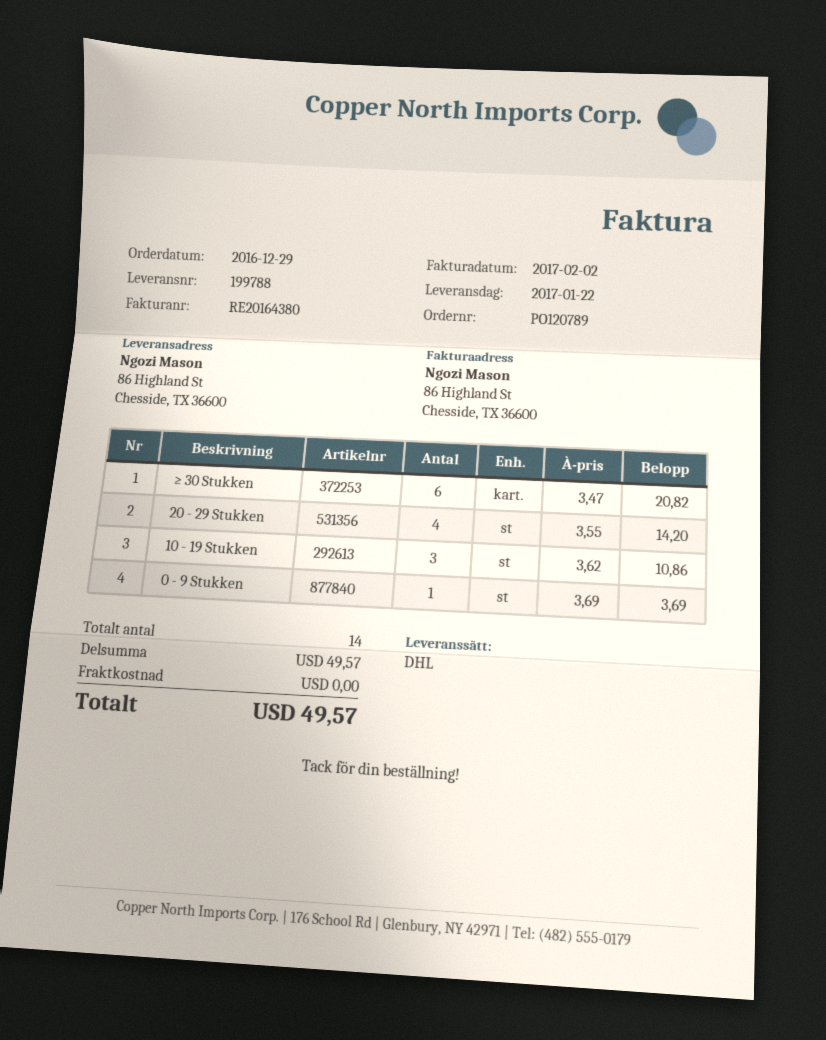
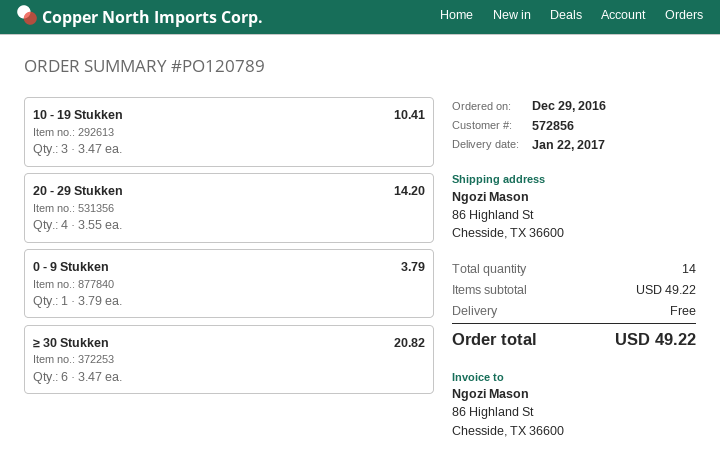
10 - 19 Stukken: 3 x 3.62 = 10.86 -> 3 x 3.47 = 10.41
0 - 9 Stukken: 1 x 3.69 = 3.69 -> 1 x 3.79 = 3.79
subtotal: 49.57 -> 49.22
total: 49.57 -> 49.22

